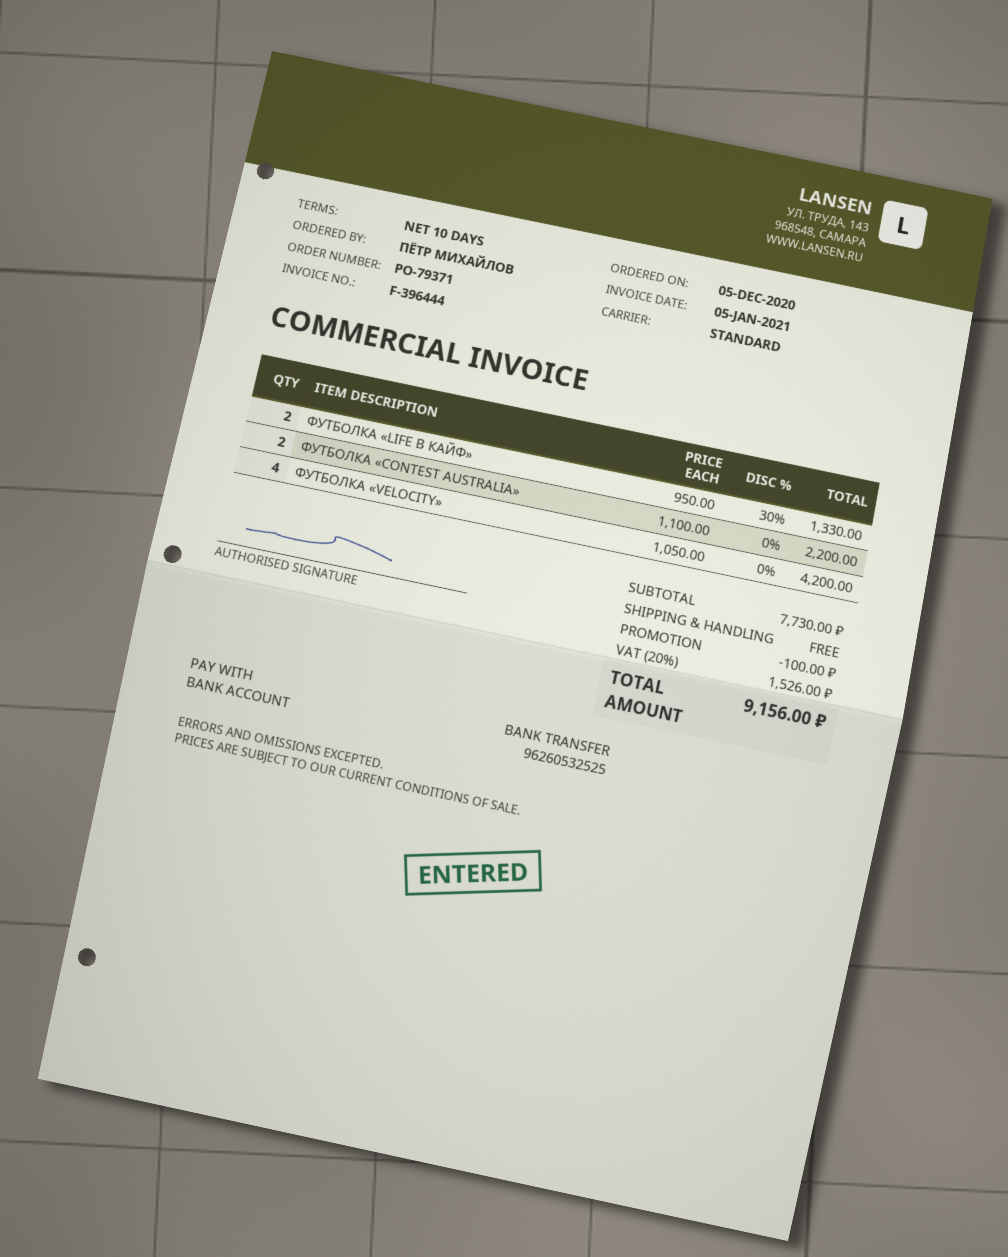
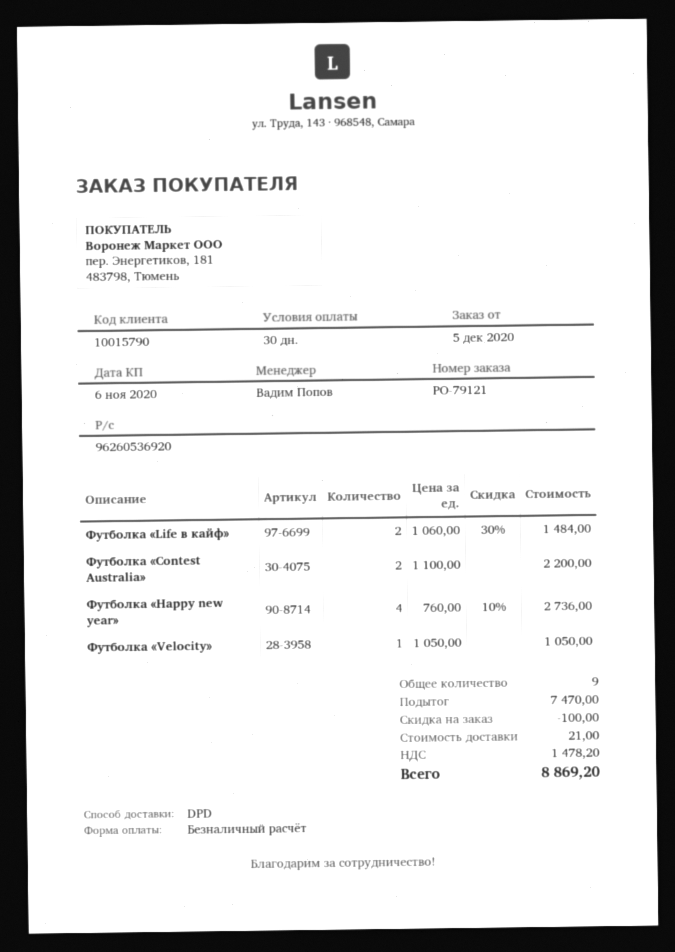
order number: PO-79371 -> PO-79121
payment terms: 10 days -> 30 days
bank account: 96260532525 -> 96260536920
shipping method: standard -> DPD
ФУТБОЛКА «LIFE В КАЙФ»: 2 x 950.00 - 30% = 1330.00 -> 2 x 1060.00 - 30% = 1484.00
ФУТБОЛКА «VELOCITY»: 4 x 1050.00 = 4200.00 -> 1 x 1050.00 = 1050.00
Футболка «Happy new year»: none -> 4 x 760.00 - 10% = 2736.00
subtotal: 7730.00 -> 7470.00
shipping: 0.00 -> 21.00
tax: 1526.00 -> 1478.20
total: 9156.00 -> 8869.20

